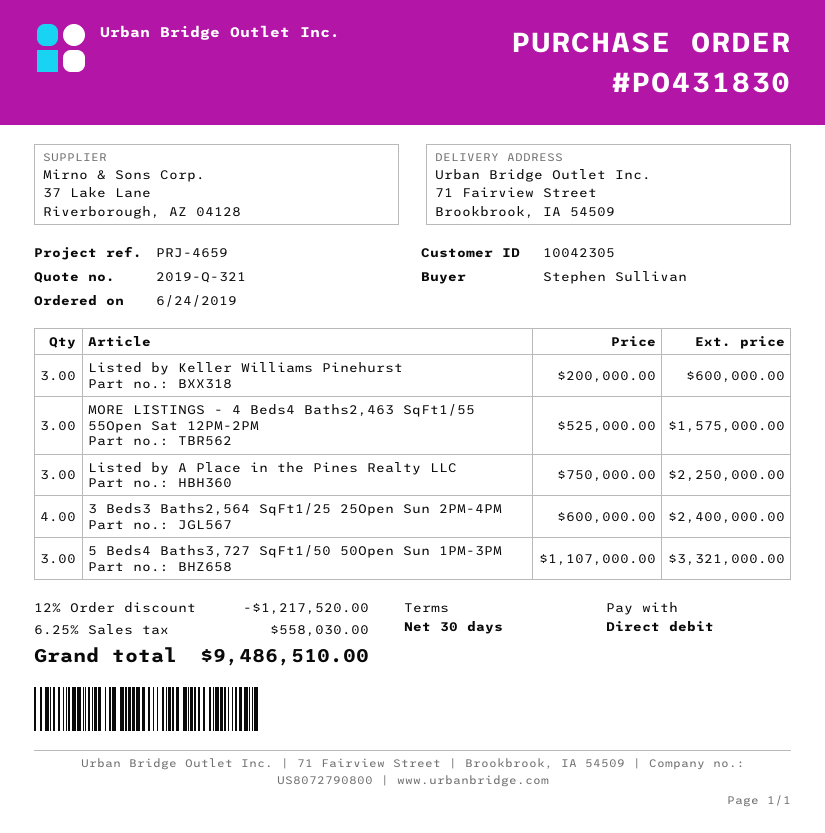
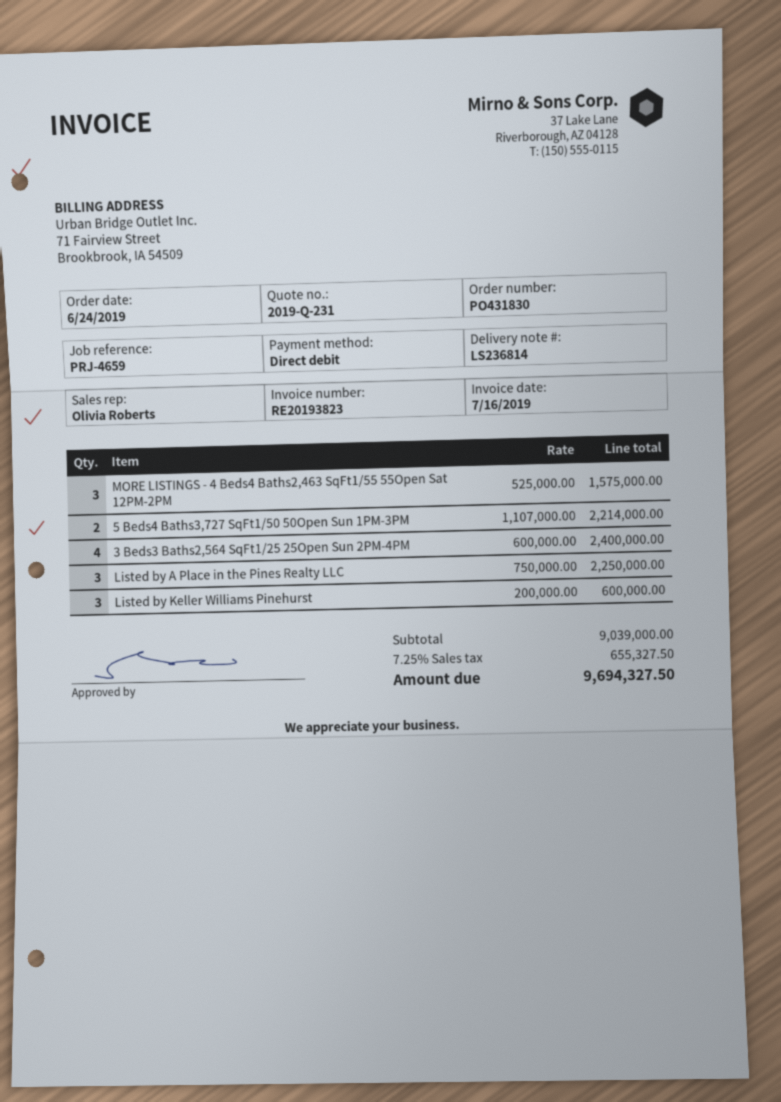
quote number: 2019-Q-321 -> 2019-Q-231
5 Beds4 Baths3,727 SqFt1/50 50Open Sun 1PM-3PM: 3 x 1107000.00 = 3321000.00 -> 2 x 1107000.00 = 2214000.00
discount: 12% = 1217520.00 -> none
tax: 6.25% = 558030.00 -> 7.25% = 655327.50
total: 9486510.00 -> 9694327.50

